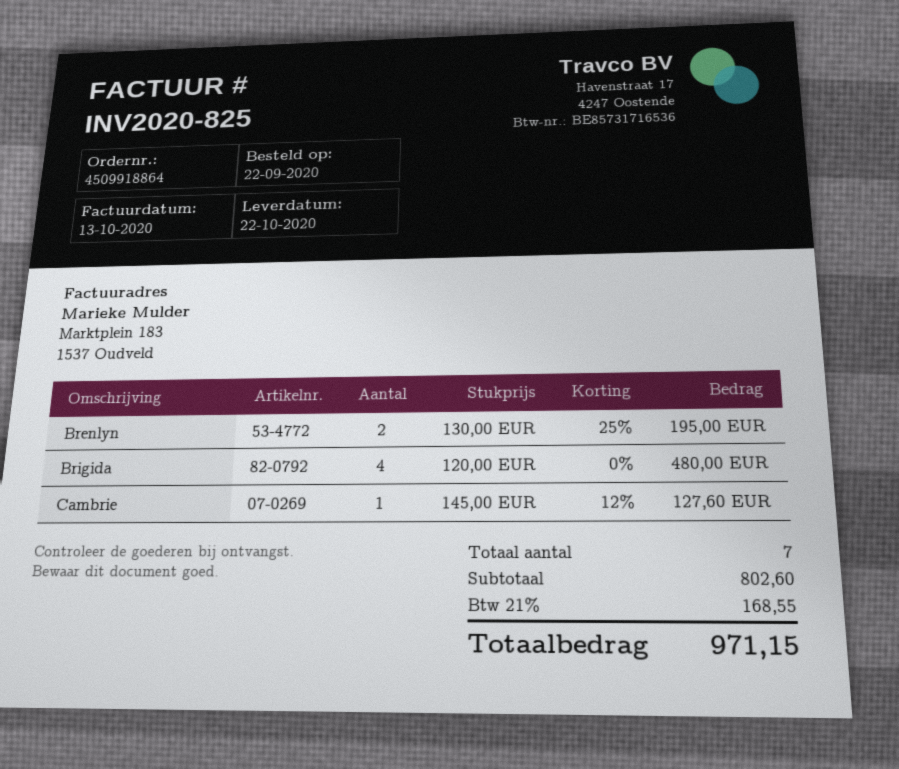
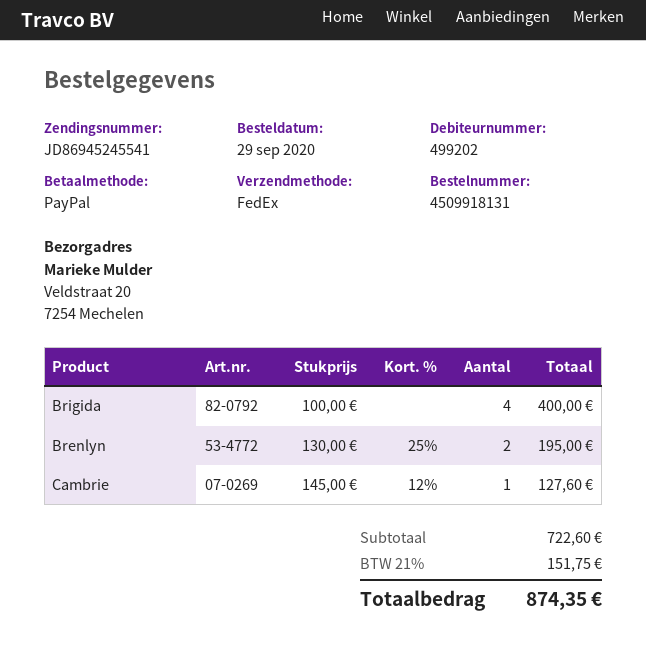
order number: 4509918864 -> 4509918131
order date: 2020-09-22 -> 2020-09-29
Brigida: 4 x 120.00 = 480.00 -> 4 x 100.00 = 400.00
subtotal: 802.60 -> 722.60
tax: 21% = 168.55 -> 21% = 151.75
total: 971.15 -> 874.35

